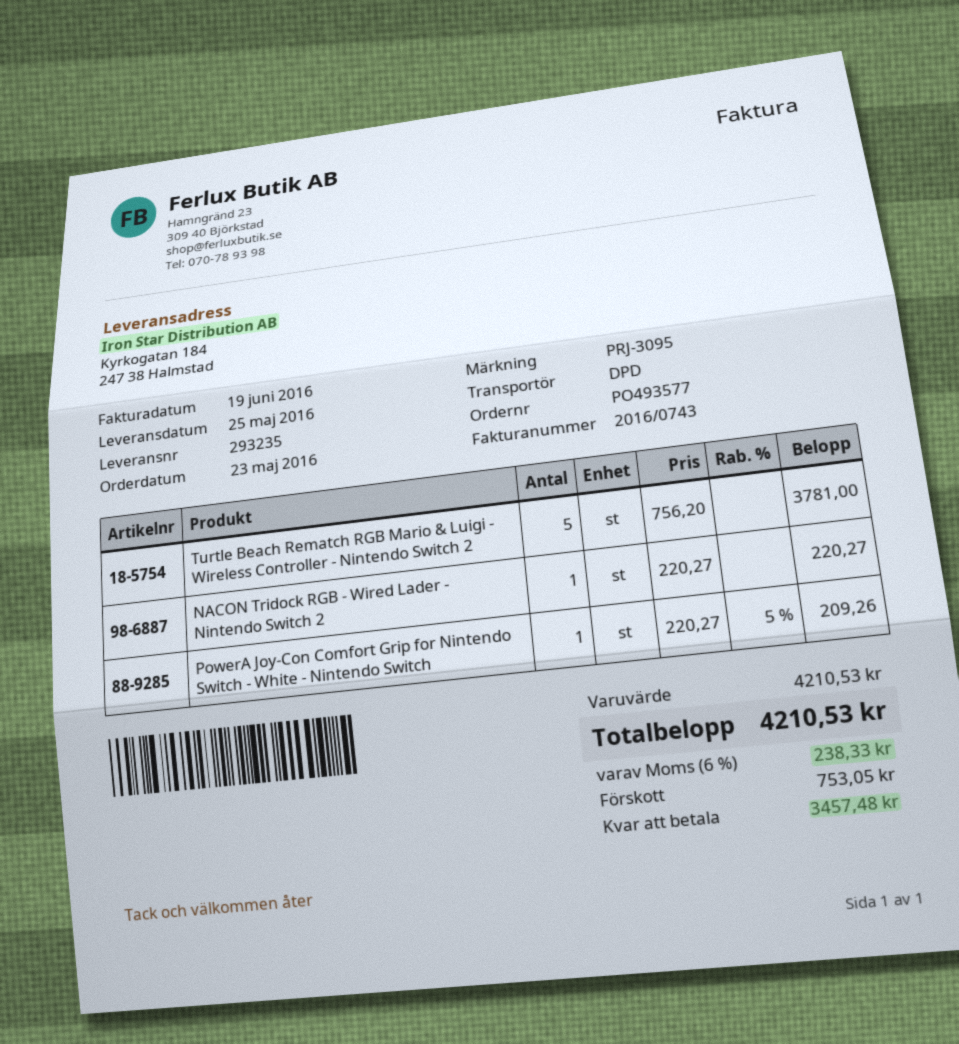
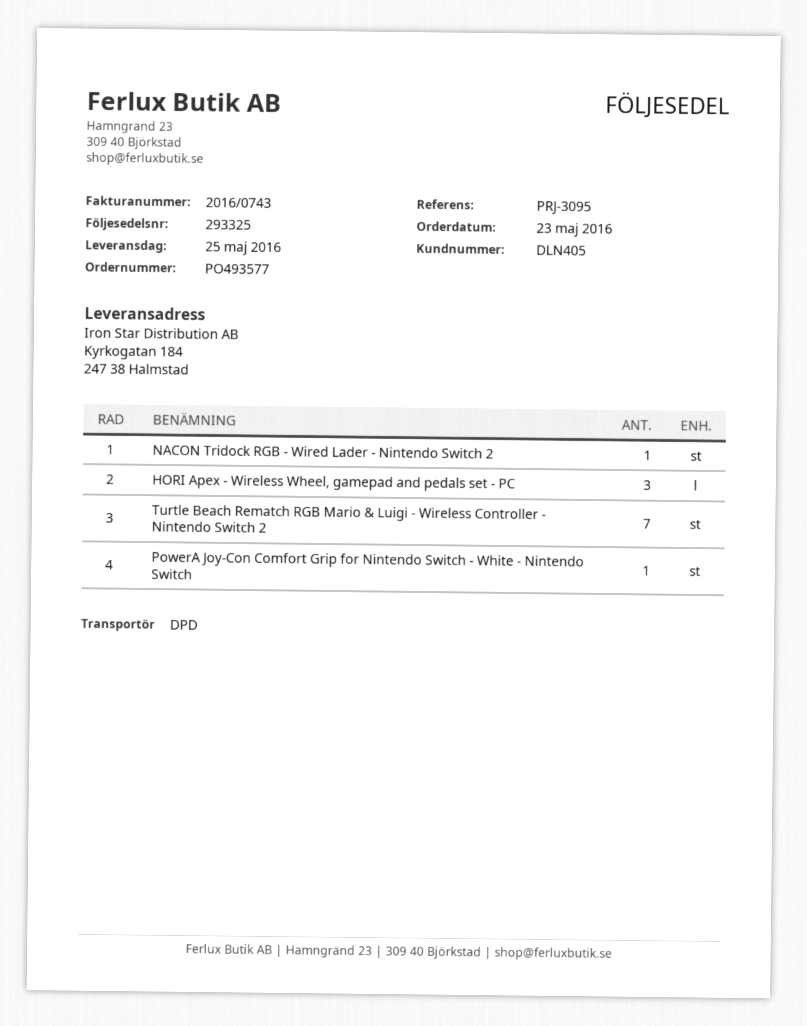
delivery note number: 293235 -> 293325
Turtle Beach Rematch RGB Mario & Luigi - Wireless Controller - Nintendo Switch 2: 5 -> 7
HORI Apex - Wireless Wheel, gamepad and pedals set - PC: none -> 3

